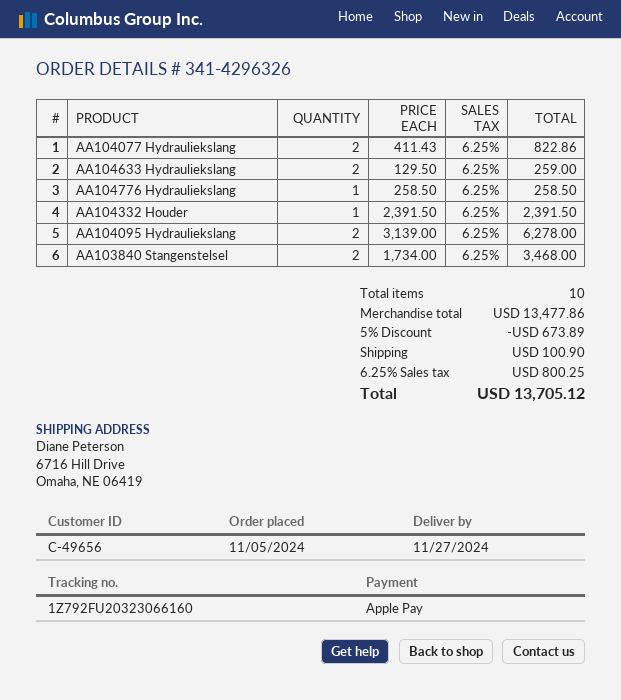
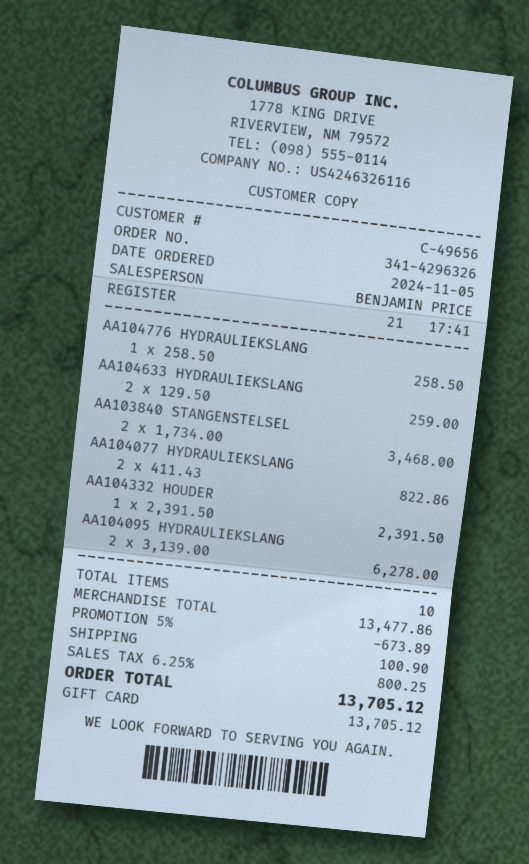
payment method: Apple Pay -> gift card

